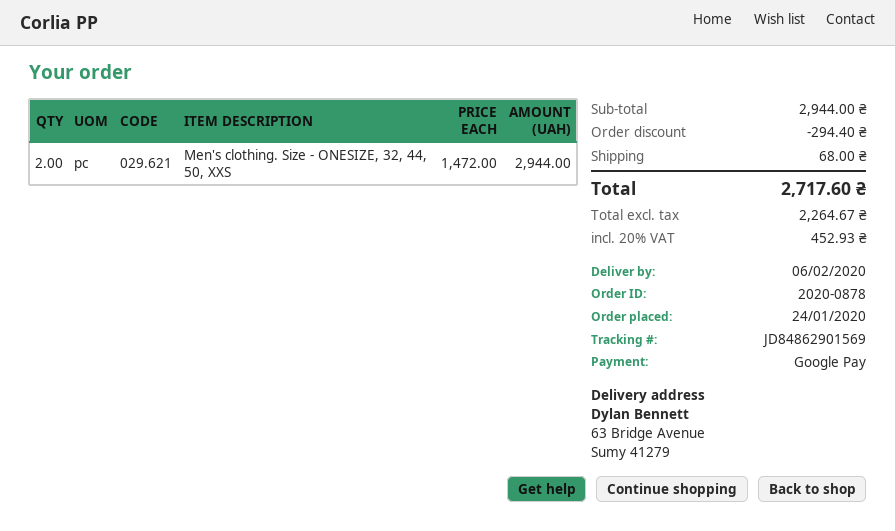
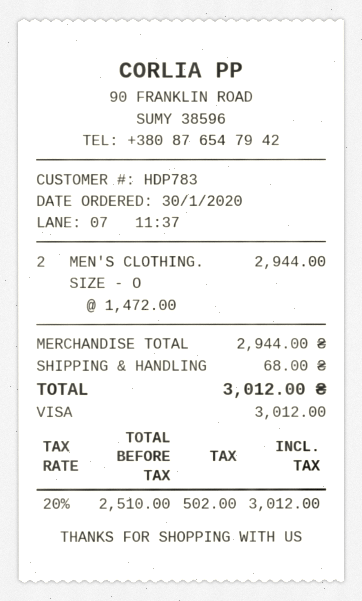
order date: 2020-01-24 -> 2020-01-30
payment method: Google Pay -> Visa
discount: 294.40 -> none
net: 2264.67 -> 2510.00
tax: 20% = 452.93 -> 20% = 502.00
total: 2717.60 -> 3012.00

